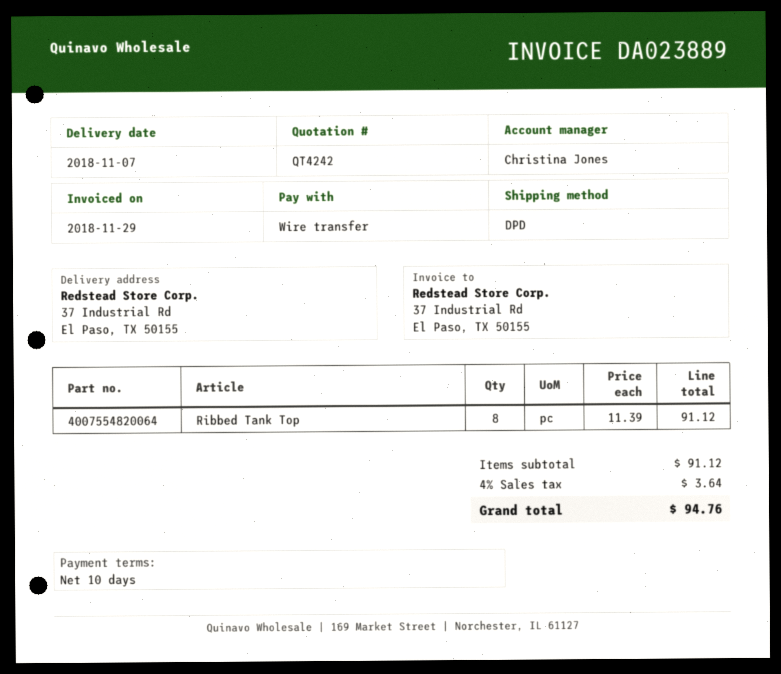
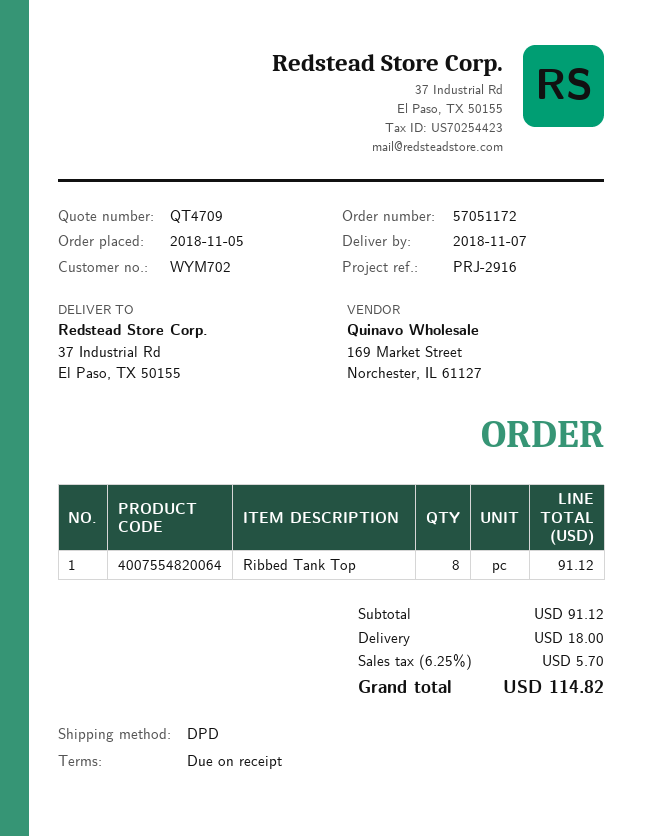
quote number: QT4242 -> QT4709
payment terms: 10 days -> on receipt
shipping: none -> 18.00
tax: 4% = 3.64 -> 6.25% = 5.70
total: 94.76 -> 114.82

